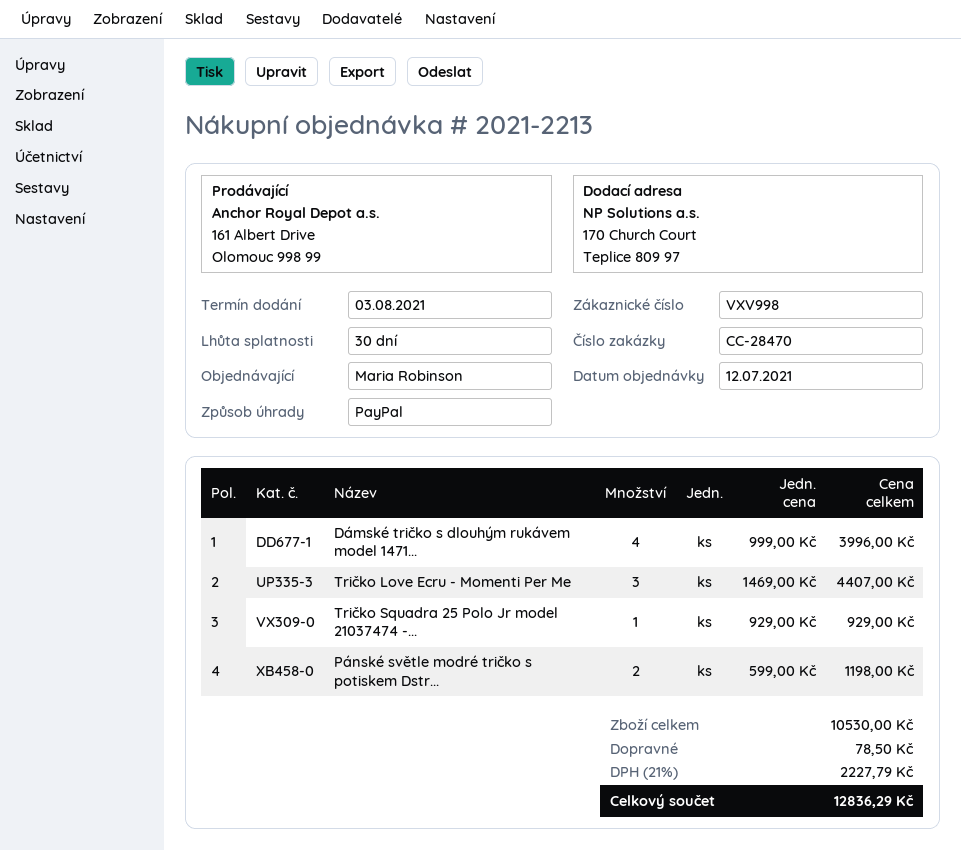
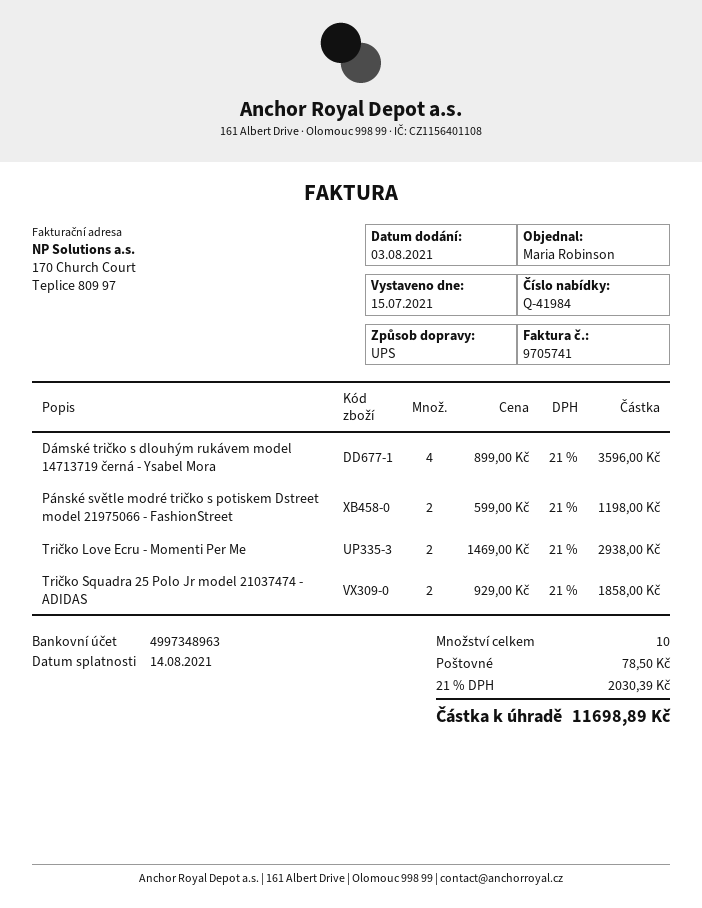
Dámské tričko s dlouhým rukávem model 1471...: 4 x 999.00 = 3996.00 -> 4 x 899.00 = 3596.00
Tričko Love Ecru - Momenti Per Me: 3 x 1469.00 = 4407.00 -> 2 x 1469.00 = 2938.00
Tričko Squadra 25 Polo Jr model 21037474 -...: 1 x 929.00 = 929.00 -> 2 x 929.00 = 1858.00
tax: 21% = 2227.79 -> 21% = 2030.39
total: 12836.29 -> 11698.89

